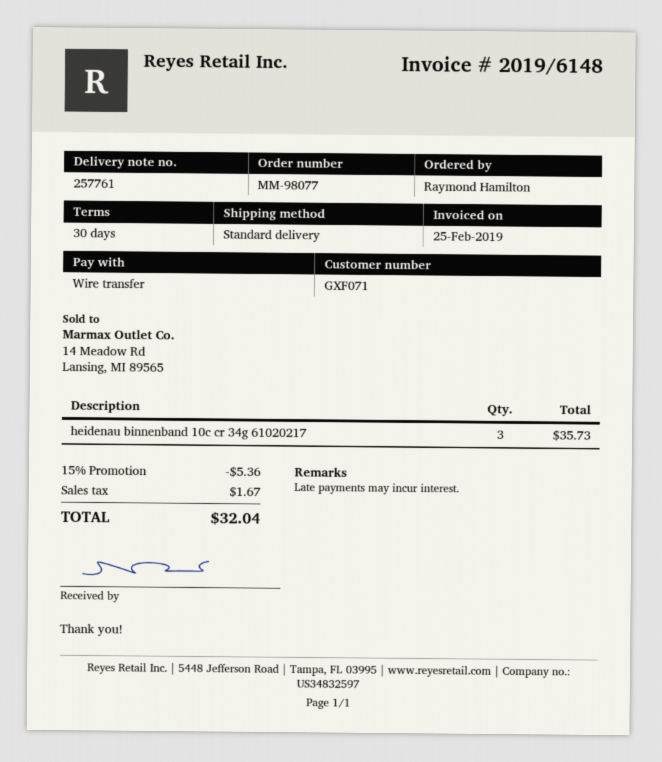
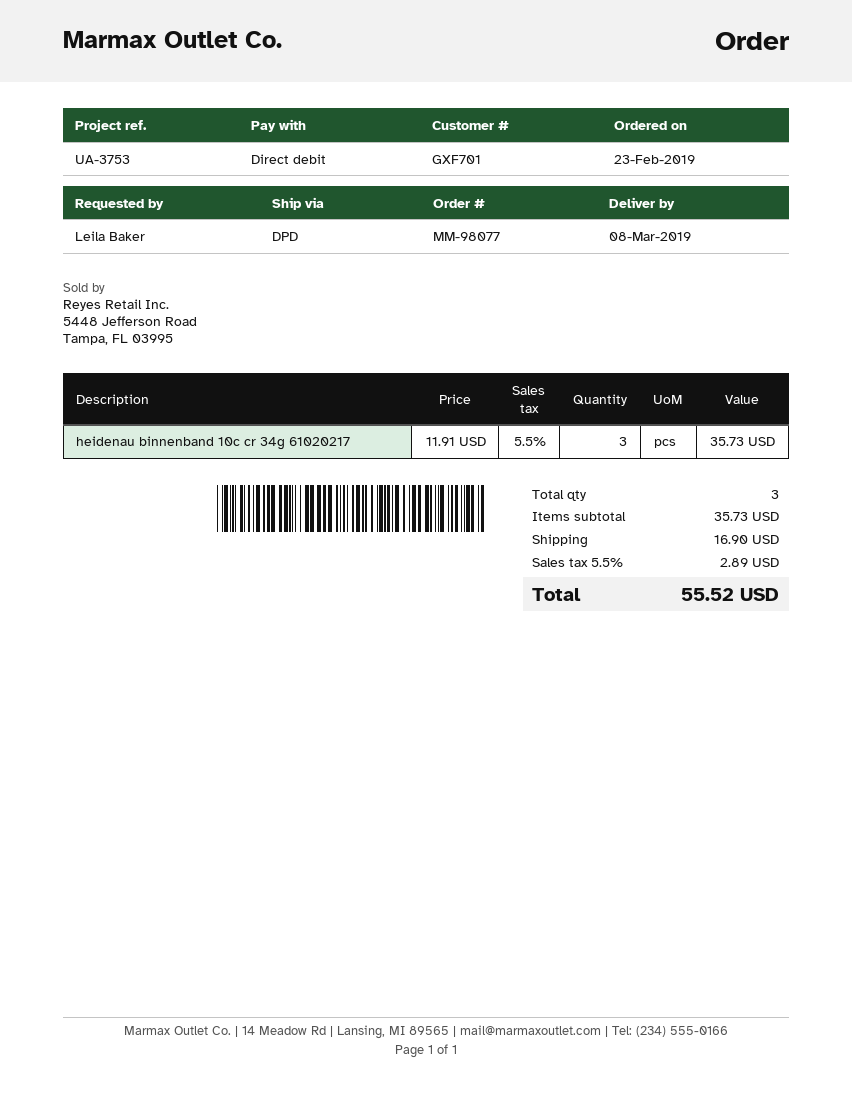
customer number: GXF071 -> GXF701
ordered by: Raymond Hamilton -> Leila Baker
payment method: bank transfer -> direct debit
shipping method: standard -> DPD
discount: 15% = 5.36 -> none
shipping: none -> 16.90
tax: 1.67 -> 2.89
total: 32.04 -> 55.52

